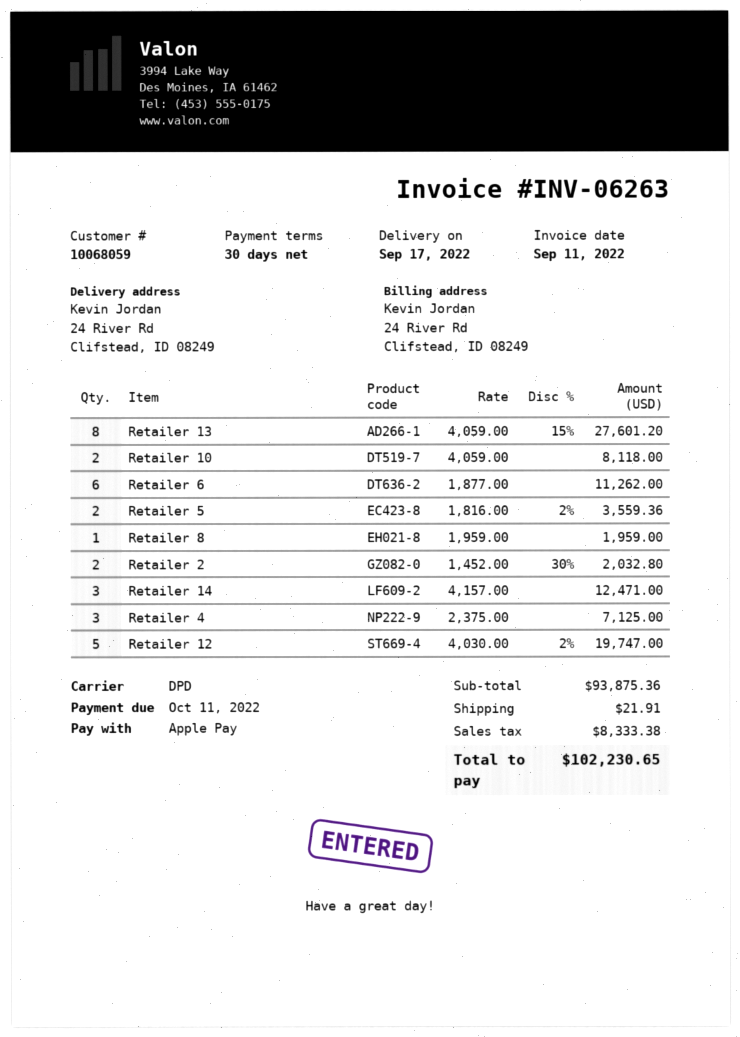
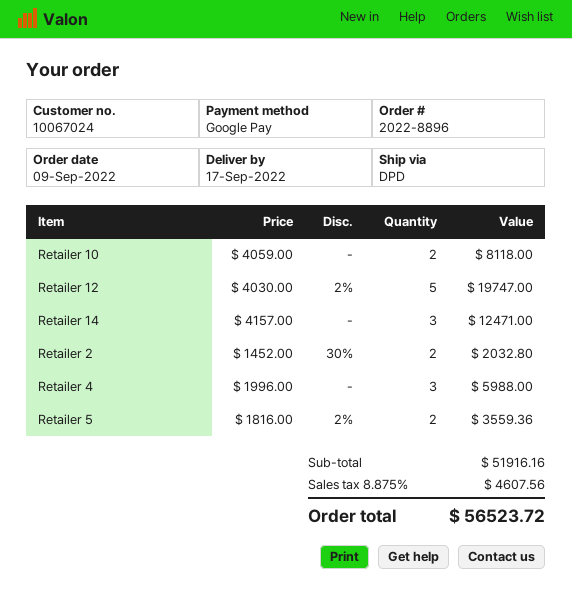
customer number: 10068059 -> 10067024
payment method: Apple Pay -> Google Pay
Retailer 13: 8 x 4059.00 - 15% = 27601.20 -> none
Retailer 6: 6 x 1877.00 = 11262.00 -> none
Retailer 8: 1 x 1959.00 = 1959.00 -> none
Retailer 4: 3 x 2375.00 = 7125.00 -> 3 x 1996.00 = 5988.00
subtotal: 93875.36 -> 51916.16
shipping: 21.91 -> none
tax: 8333.38 -> 4607.56
total: 102230.65 -> 56523.72

